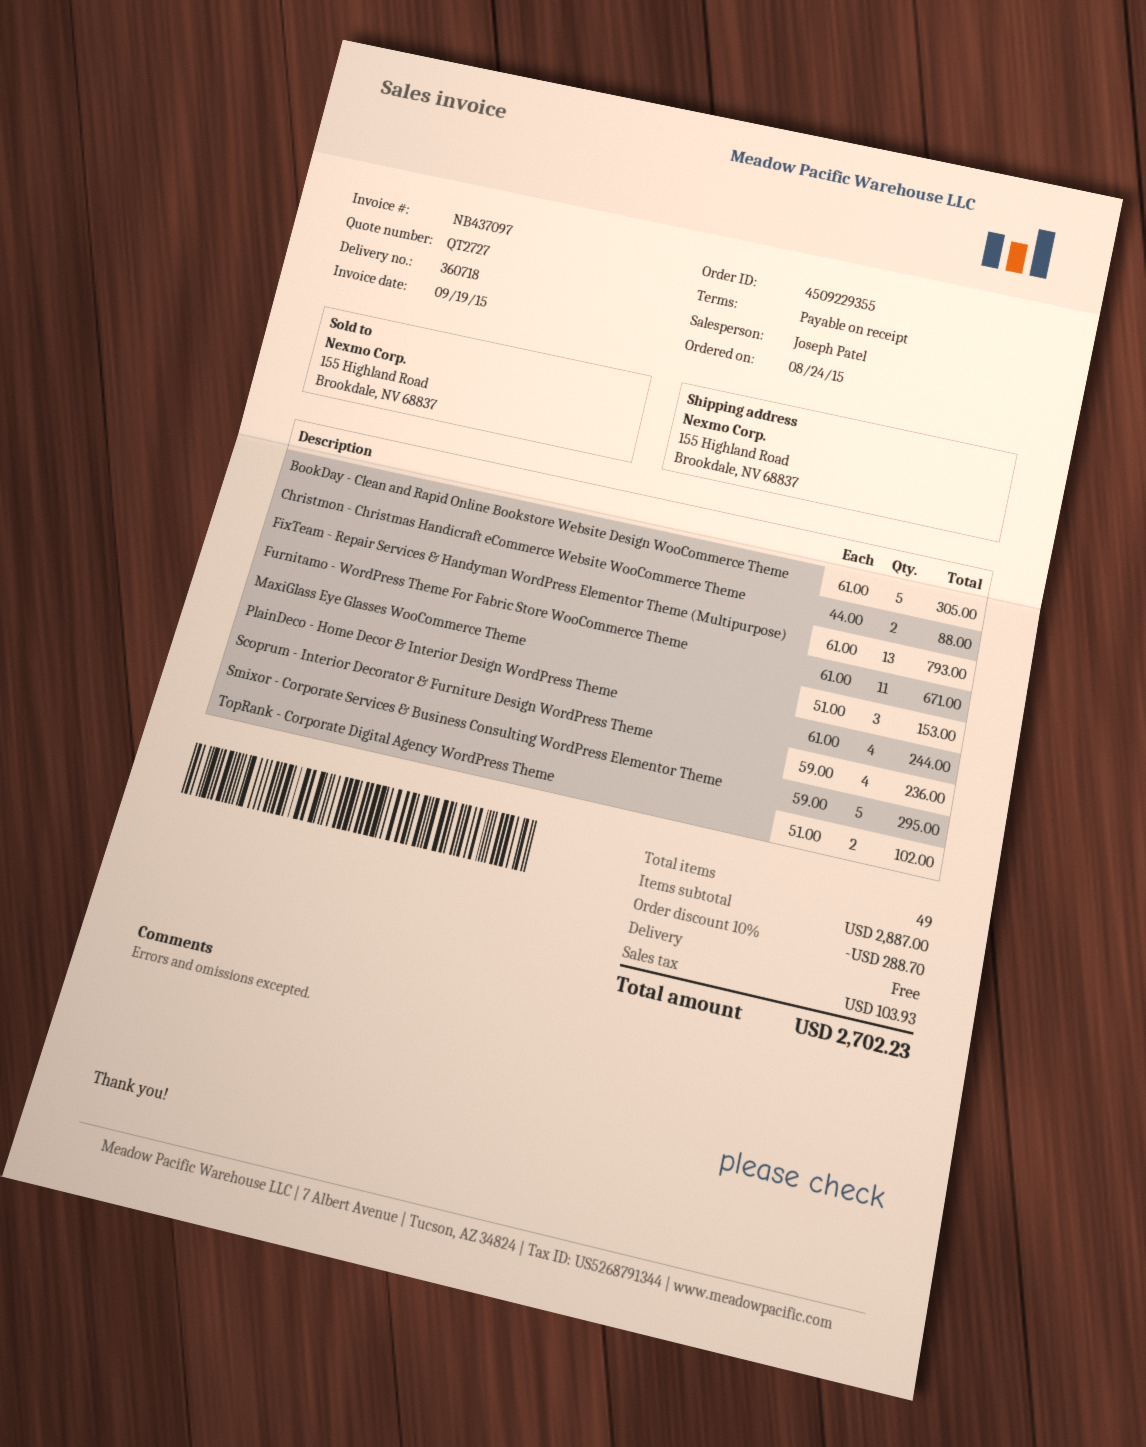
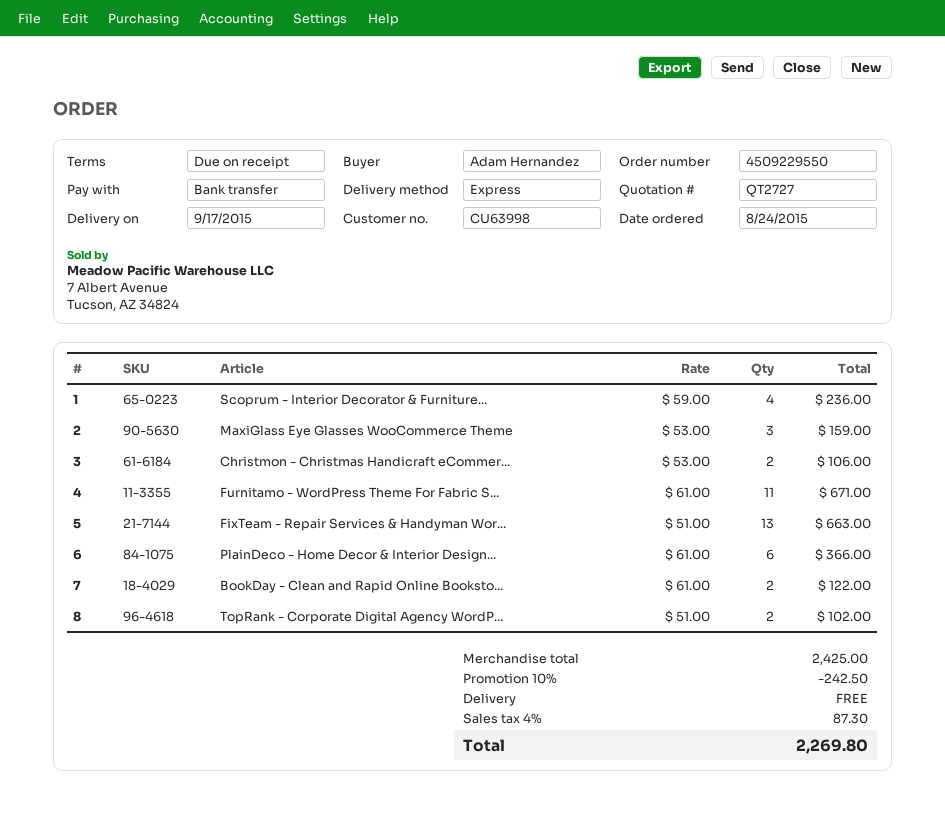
order number: 4509229355 -> 4509229550
BookDay - Clean and Rapid Online Bookstore Website Design WooCommerce Theme: 5 x 61.00 = 305.00 -> 2 x 61.00 = 122.00
Christmon - Christmas Handicraft eCommerce Website WooCommerce Theme: 2 x 44.00 = 88.00 -> 2 x 53.00 = 106.00
FixTeam - Repair Services & Handyman WordPress Elementor Theme (Multipurpose): 13 x 61.00 = 793.00 -> 13 x 51.00 = 663.00
MaxiGlass Eye Glasses WooCommerce Theme: 3 x 51.00 = 153.00 -> 3 x 53.00 = 159.00
PlainDeco - Home Decor & Interior Design WordPress Theme: 4 x 61.00 = 244.00 -> 6 x 61.00 = 366.00
Smixor - Corporate Services & Business Consulting WordPress Elementor Theme: 5 x 59.00 = 295.00 -> none
subtotal: 2887.00 -> 2425.00
discount: 10% = 288.70 -> 10% = 242.50
tax: 103.93 -> 87.30
total: 2702.23 -> 2269.80

